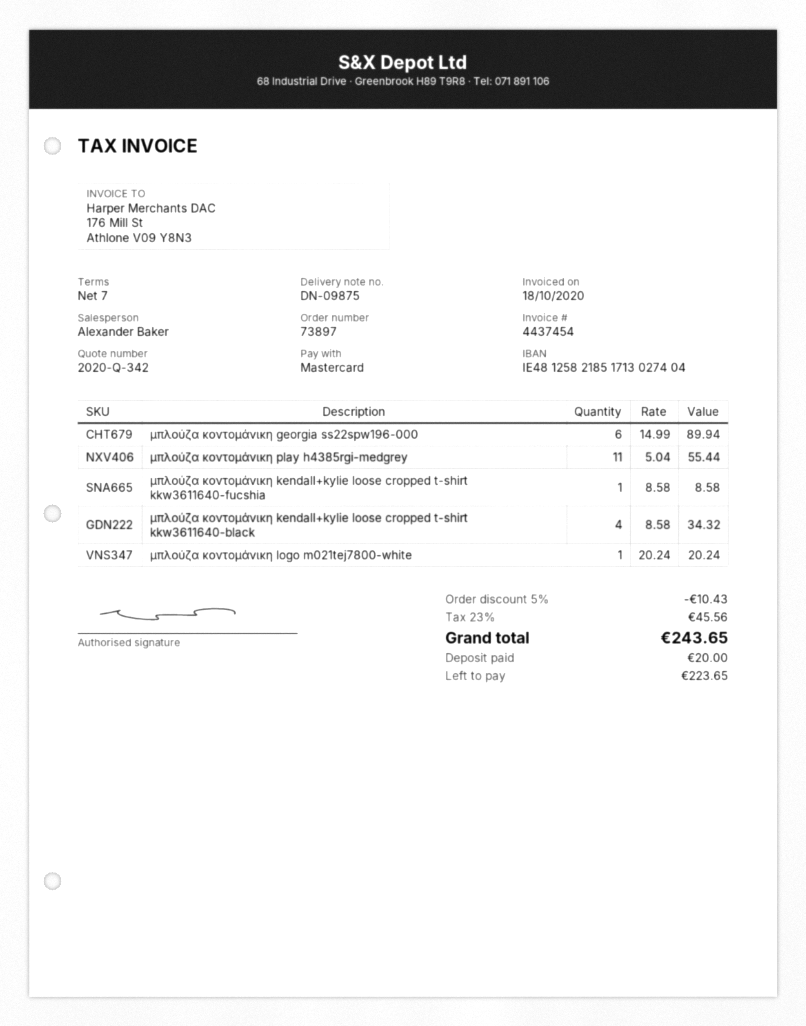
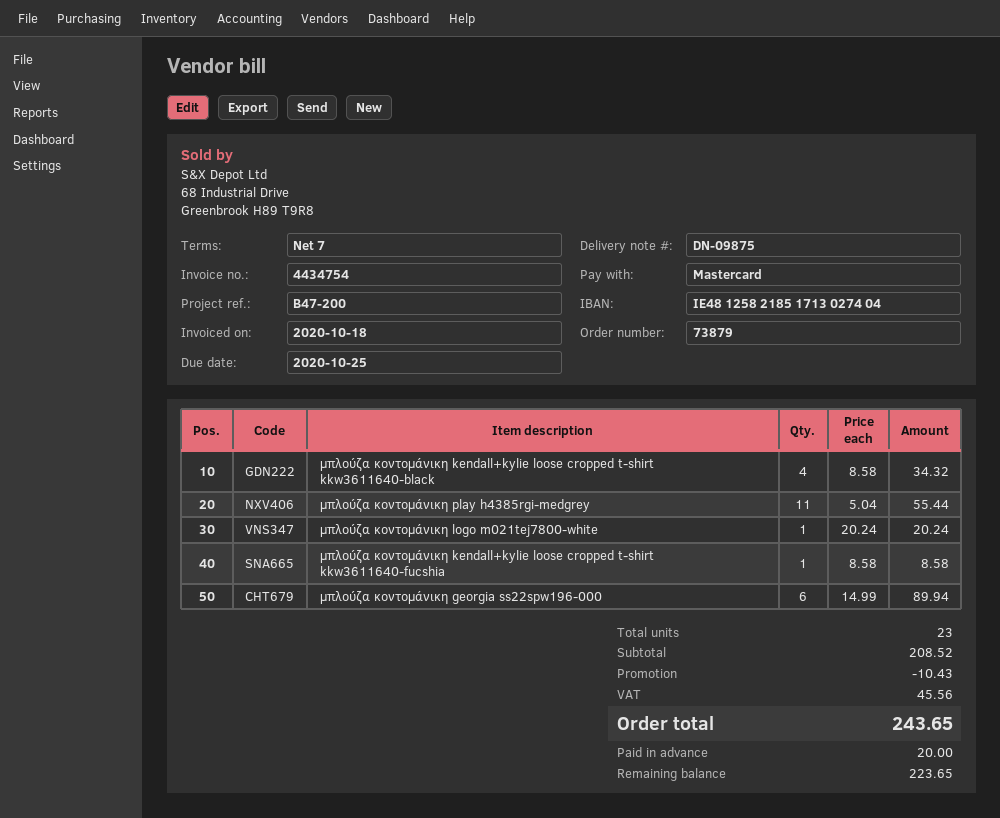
order number: 73897 -> 73879
invoice number: 4437454 -> 4434754

